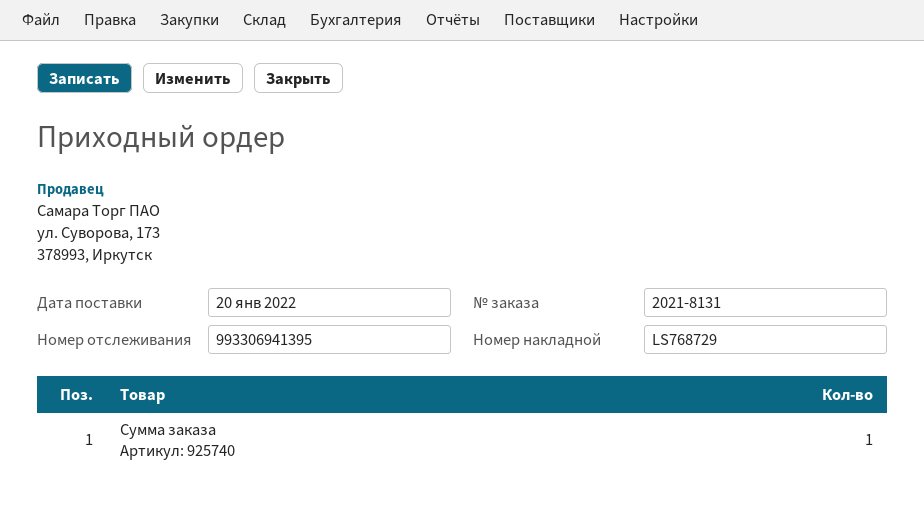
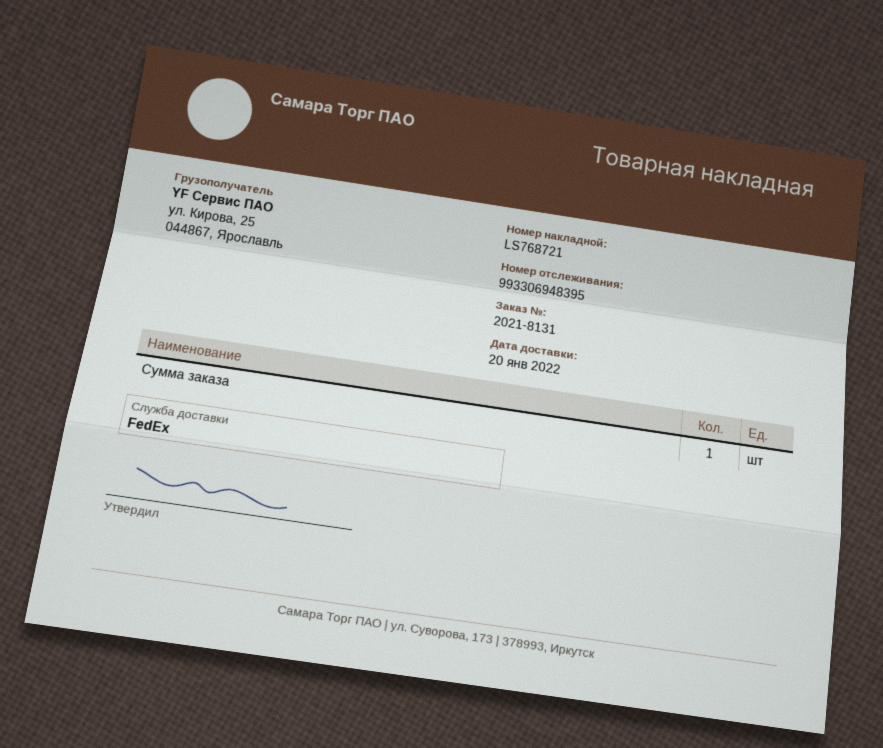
delivery note number: LS768729 -> LS768721
tracking number: 993306941395 -> 993306948395

